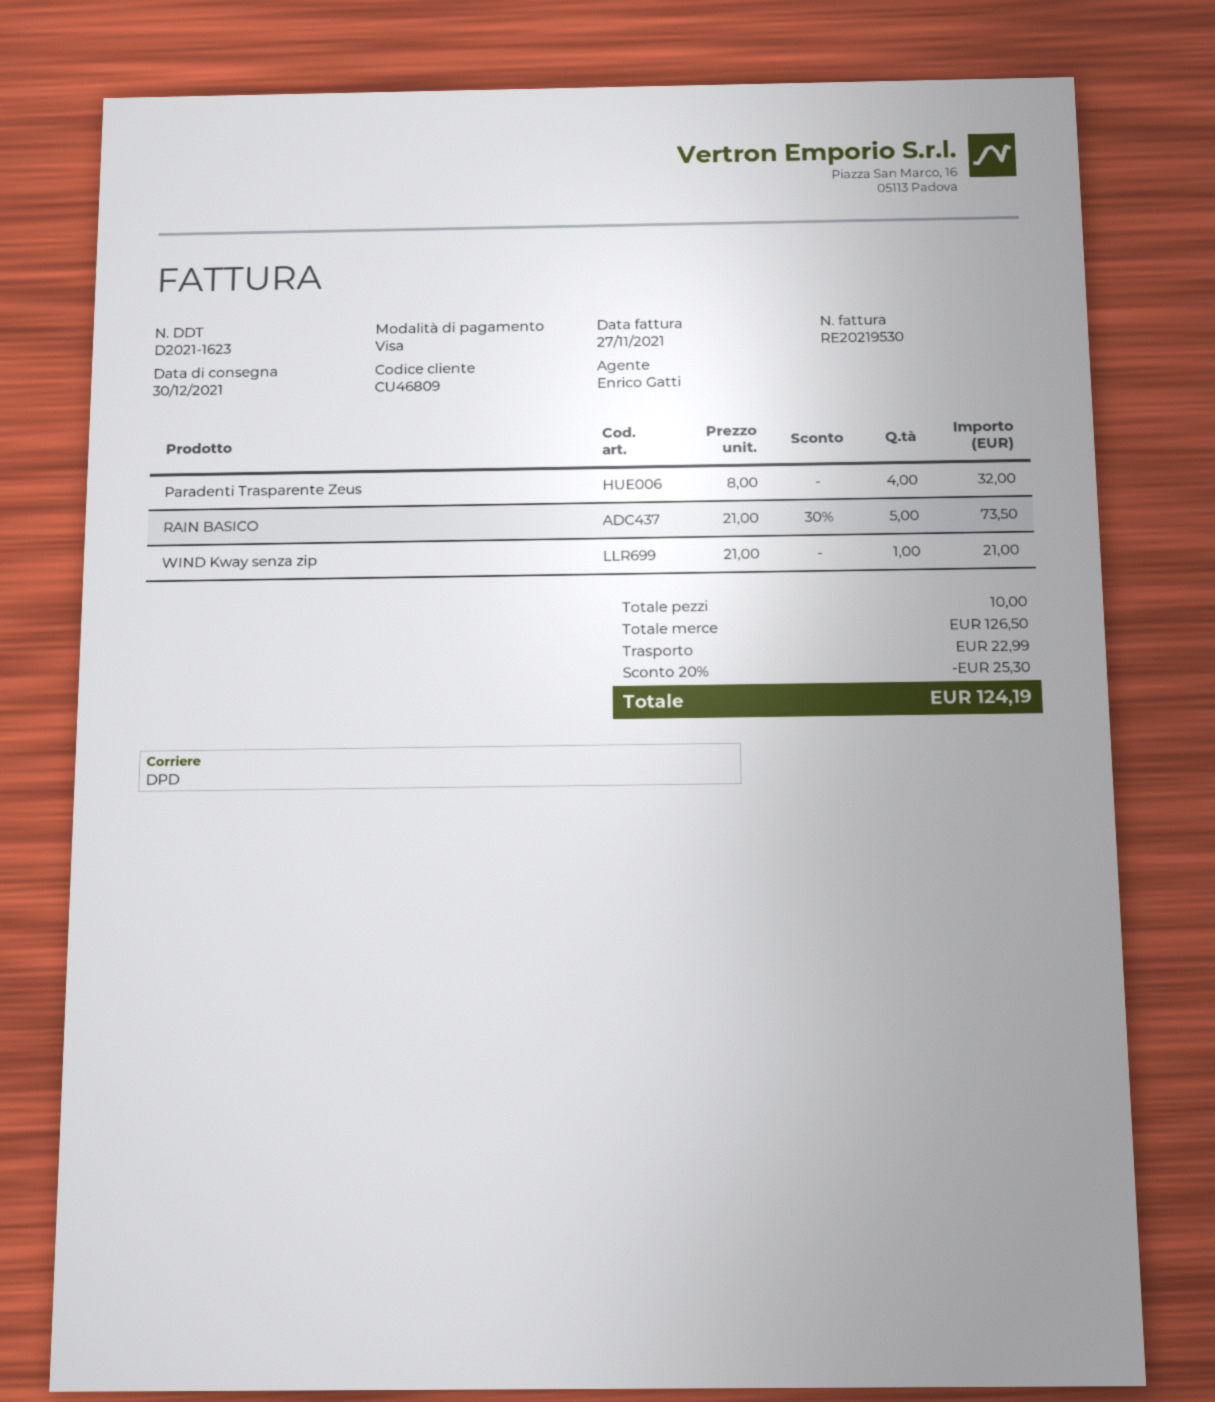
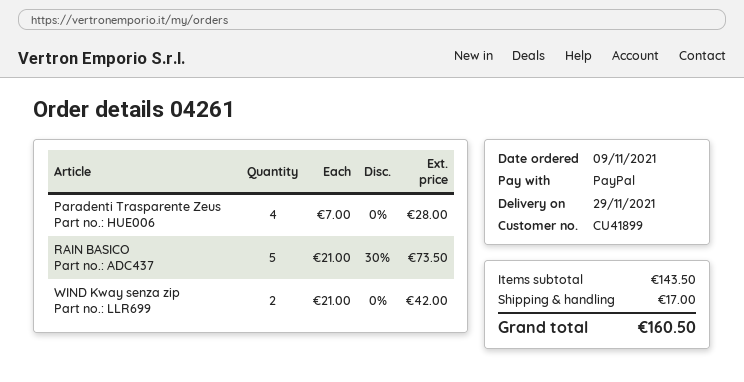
delivery date: 2021-12-30 -> 2021-11-29
customer number: CU46809 -> CU41899
payment method: Visa -> PayPal
Paradenti Trasparente Zeus: 4 x 8.00 = 32.00 -> 4 x 7.00 = 28.00
WIND Kway senza zip: 1 x 21.00 = 21.00 -> 2 x 21.00 = 42.00
subtotal: 126.50 -> 143.50
discount: 20% = 25.30 -> none
shipping: 22.99 -> 17.00
total: 124.19 -> 160.50

